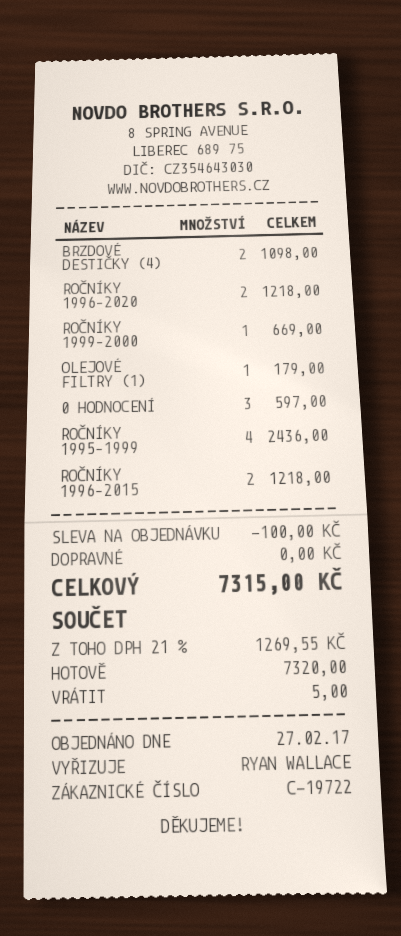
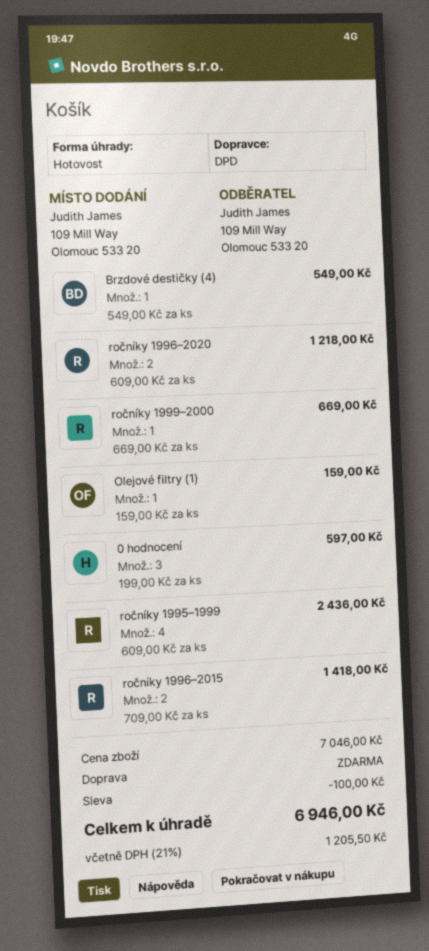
BRZDOVÉ DESTIČKY (4): 2 for 1098.00 -> 1 for 549.00
OLEJOVÉ FILTRY (1): 1 for 179.00 -> 1 for 159.00
ROČNÍKY 1996–2015: 2 for 1218.00 -> 2 for 1418.00
tax: 21% = 1269.55 -> 21% = 1205.50
total: 7315.00 -> 6946.00

